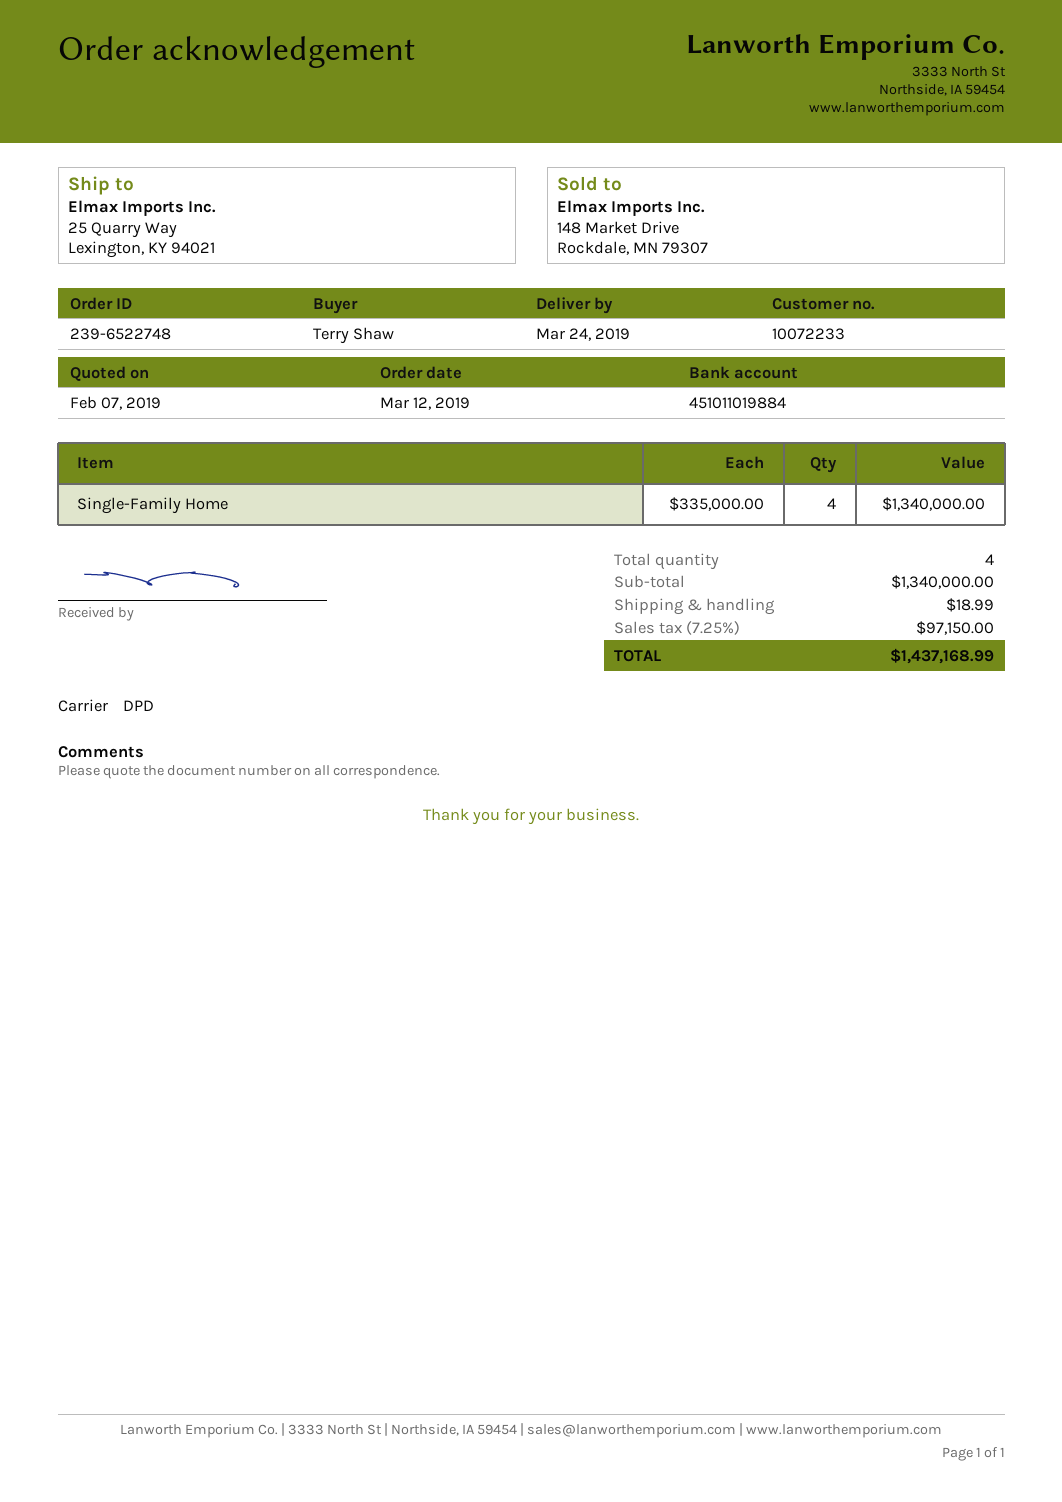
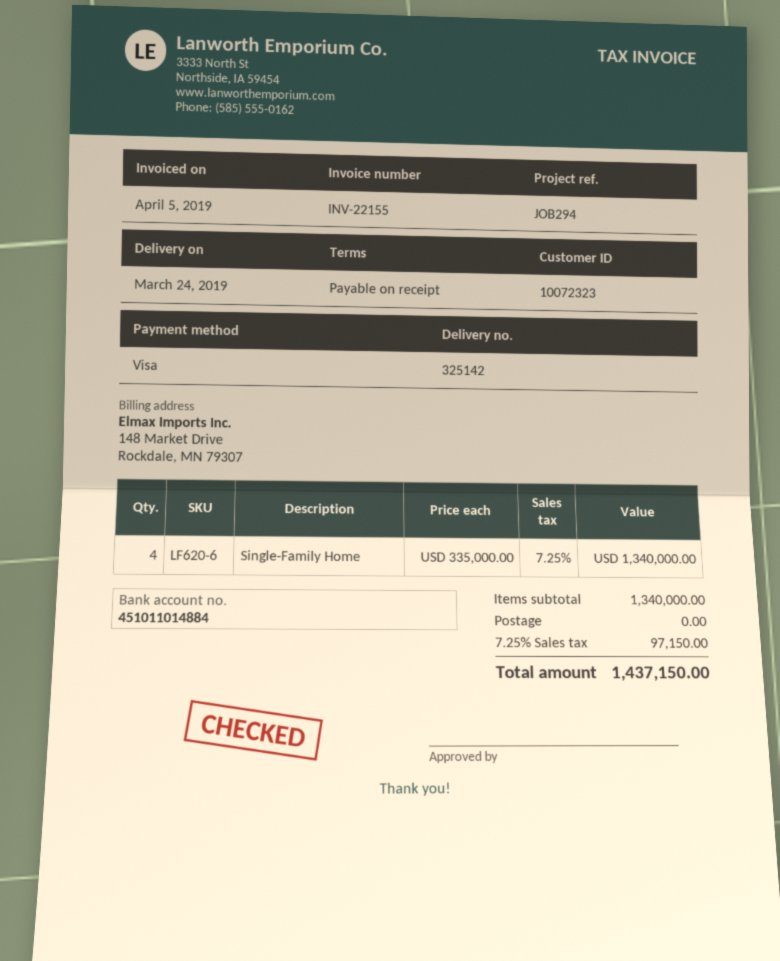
customer number: 10072233 -> 10072323
bank account: 451011019884 -> 451011014884
shipping: 18.99 -> 0.00
total: 1437168.99 -> 1437150.00

